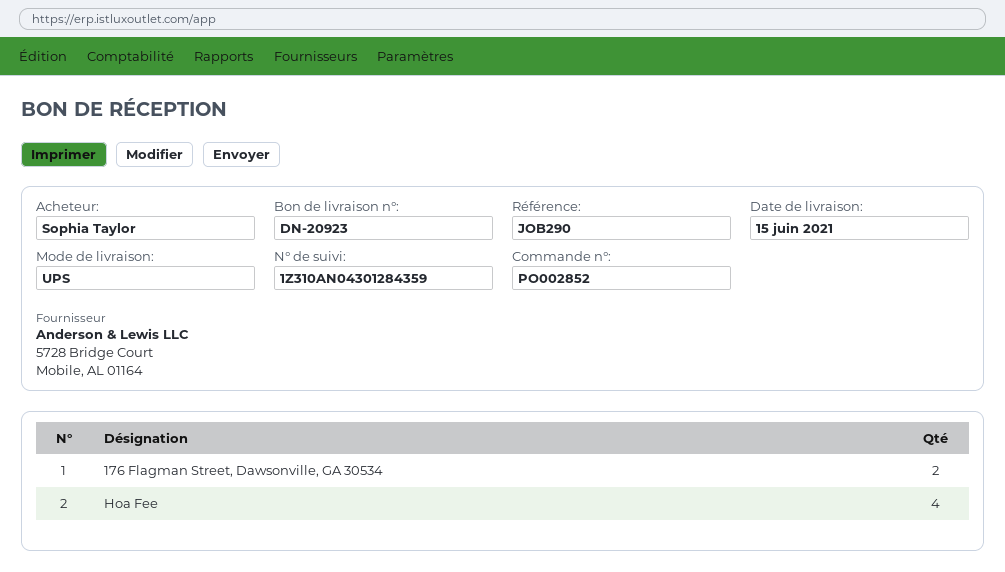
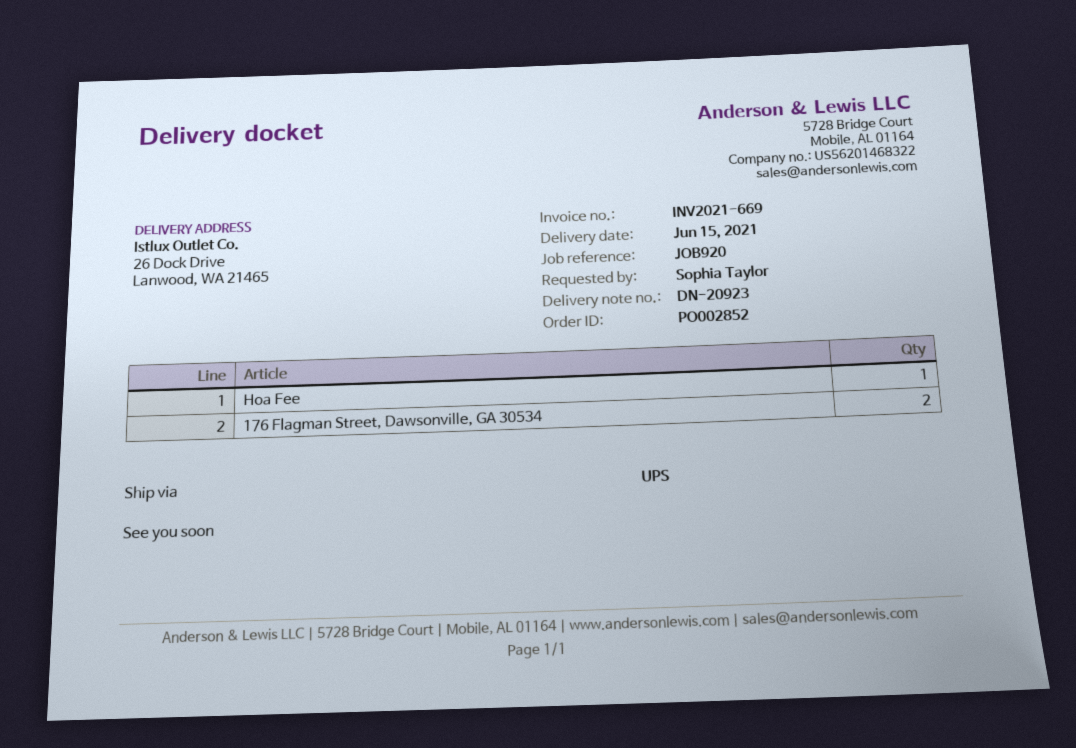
reference: JOB290 -> JOB920
Hoa Fee: 4 -> 1

